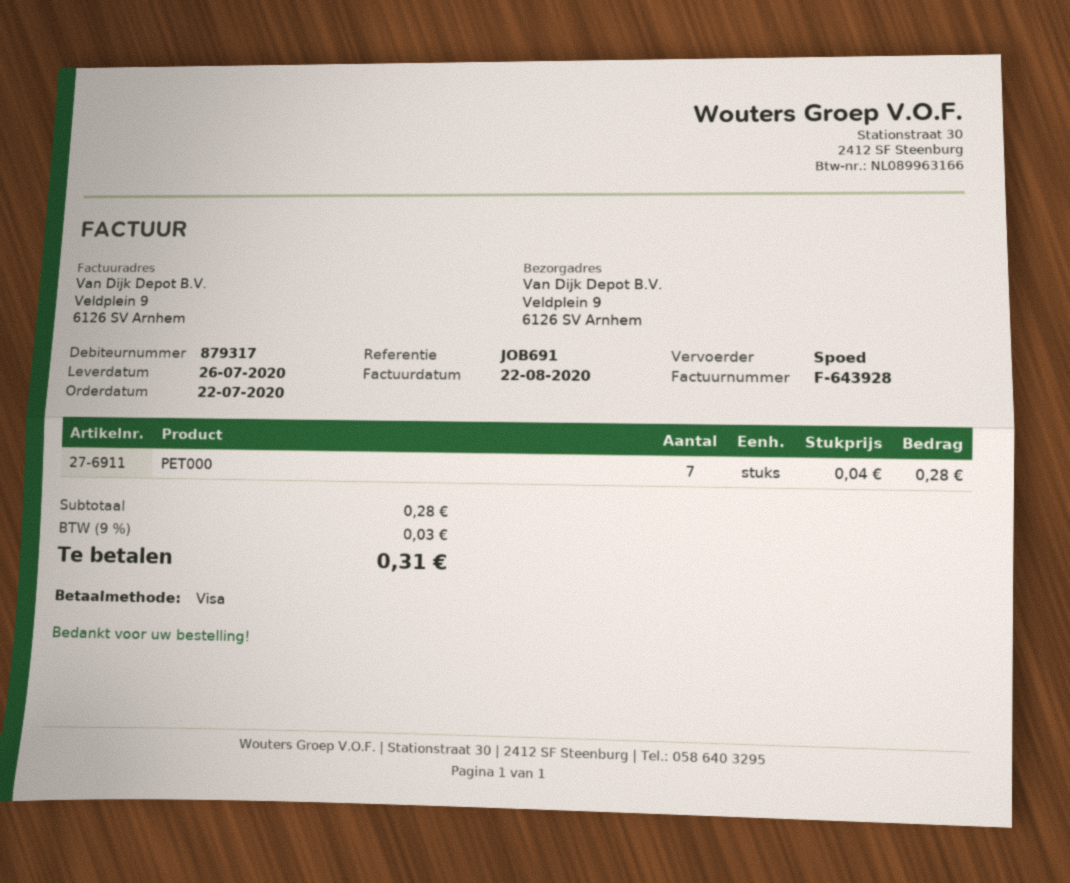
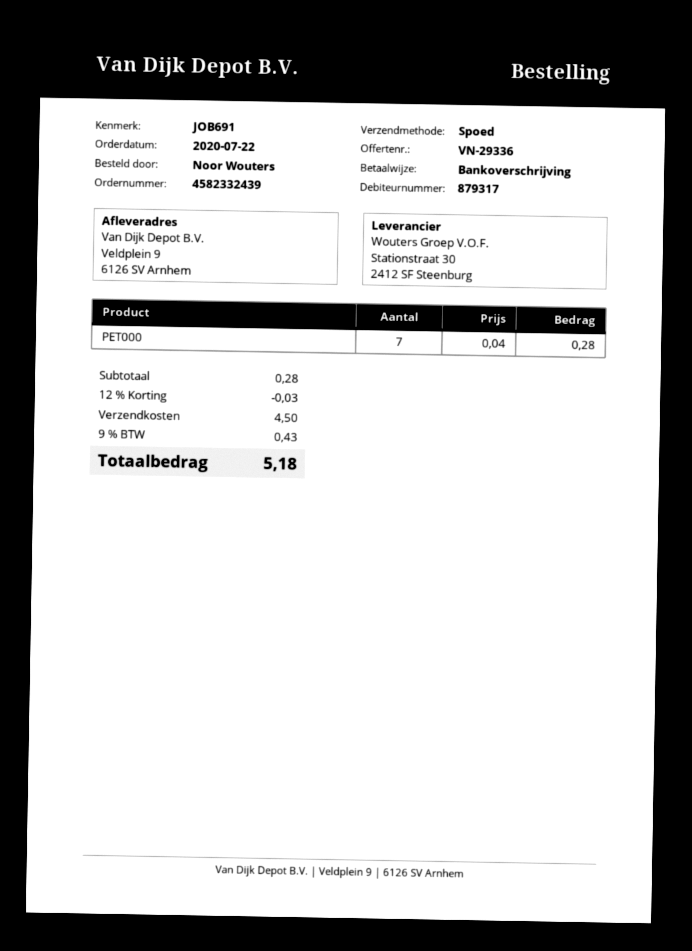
payment method: Visa -> bank transfer
discount: none -> 12% = 0.03
shipping: none -> 4.50
tax: 9% = 0.03 -> 9% = 0.43
total: 0.31 -> 5.18

